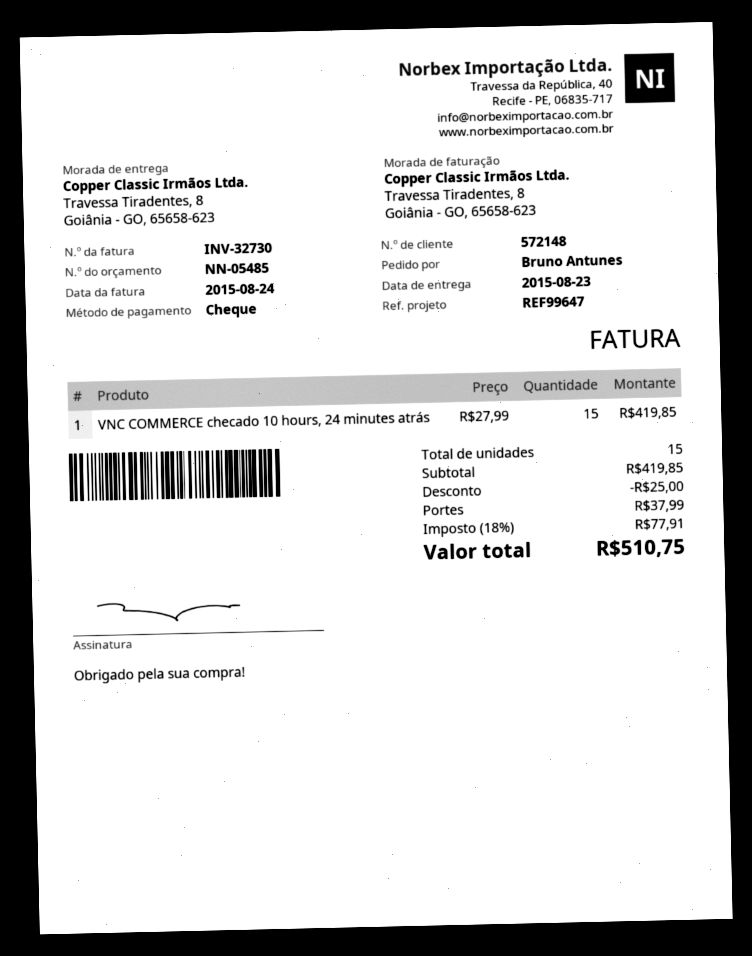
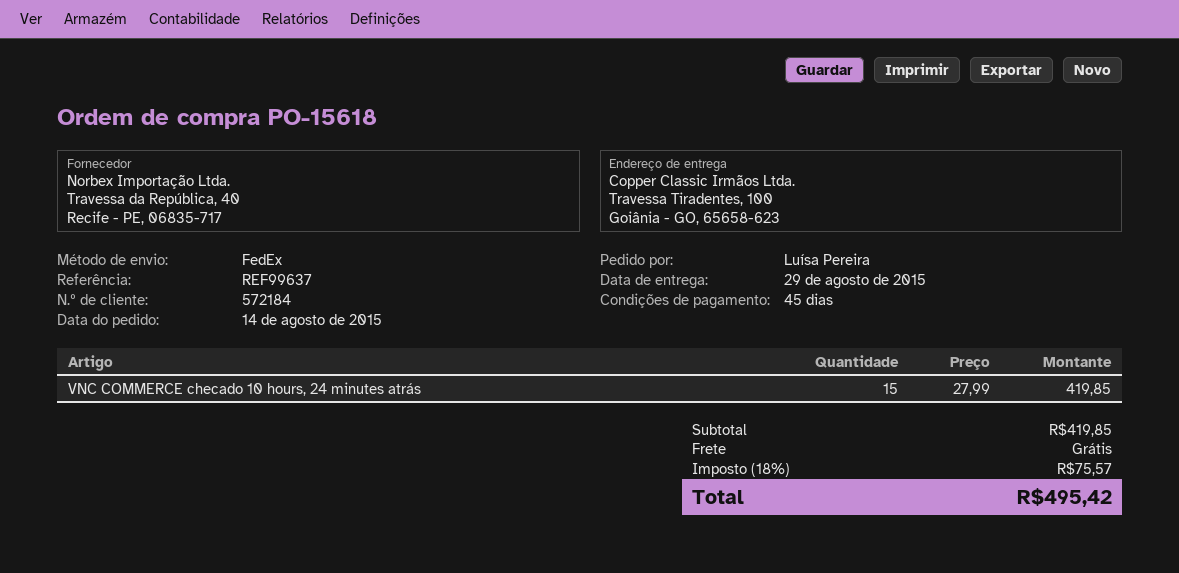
delivery date: 2015-08-23 -> 2015-08-29
customer number: 572148 -> 572184
reference: REF99647 -> REF99637
ordered by: Bruno Antunes -> Luísa Pereira
ship to: Travessa Tiradentes, 8, Goiânia - GO, 65658-623 -> Travessa Tiradentes, 100, Goiânia - GO, 65658-623
discount: 25.00 -> none
shipping: 37.99 -> 0.00
tax: 18% = 77.91 -> 18% = 75.57
total: 510.75 -> 495.42

